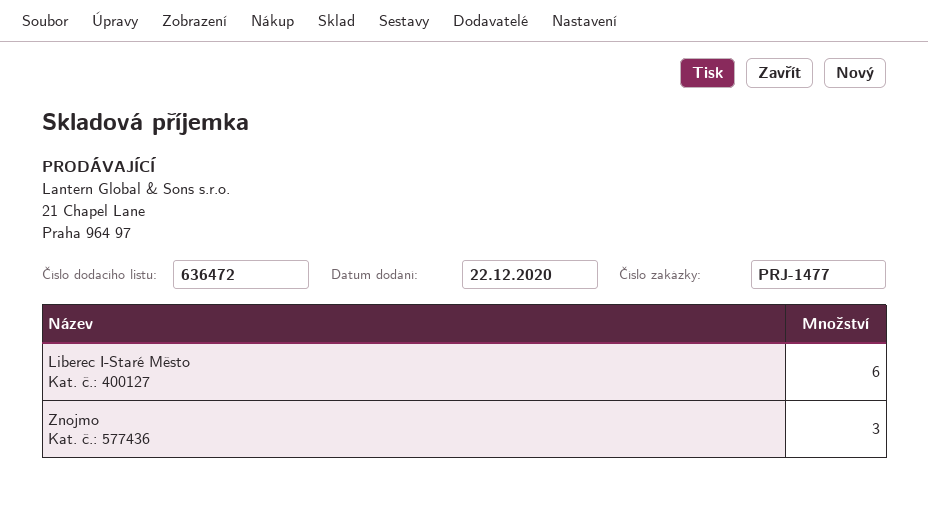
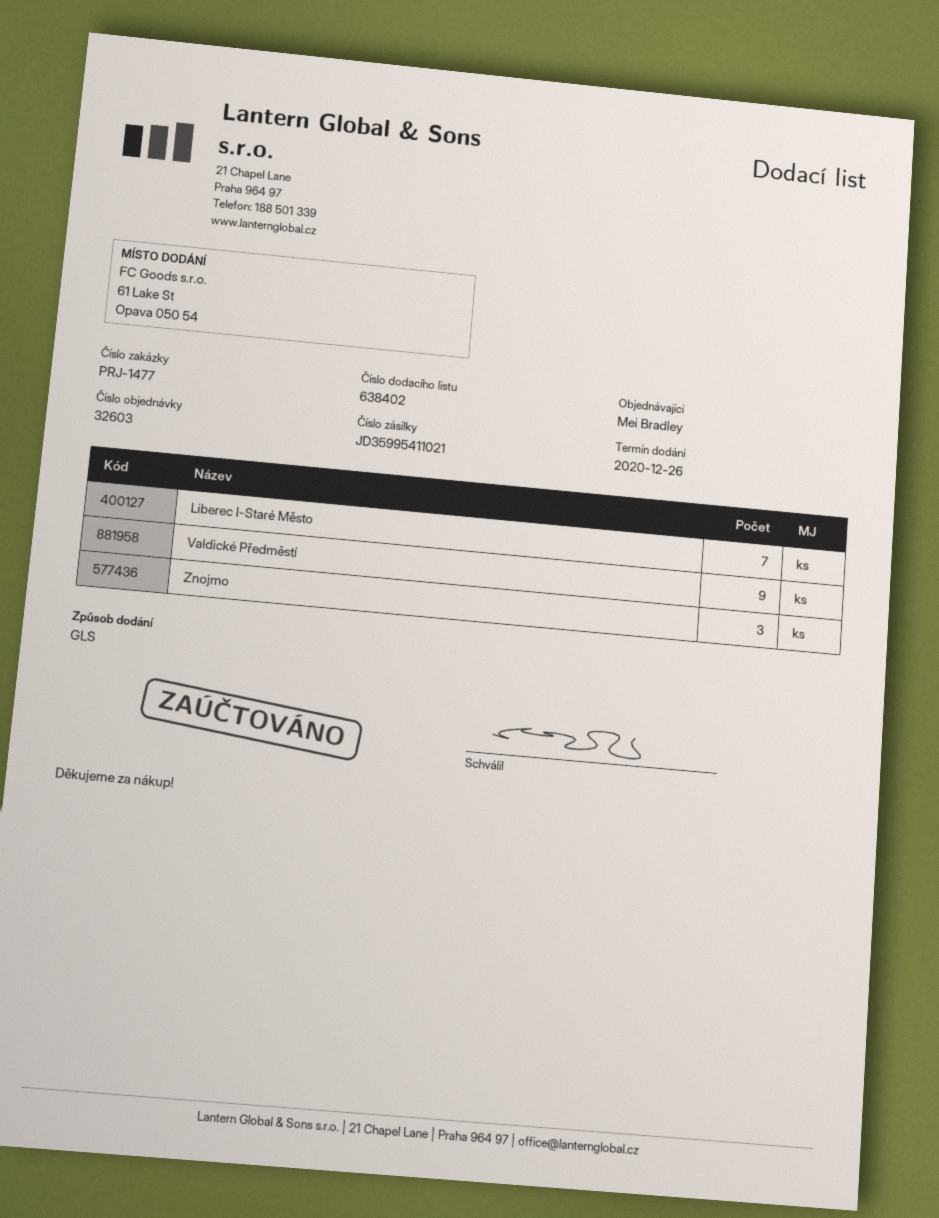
delivery note number: 636472 -> 638402
delivery date: 2020-12-22 -> 2020-12-26
Liberec I-Staré Město: 6 -> 7
Valdické Předměstí: none -> 9

